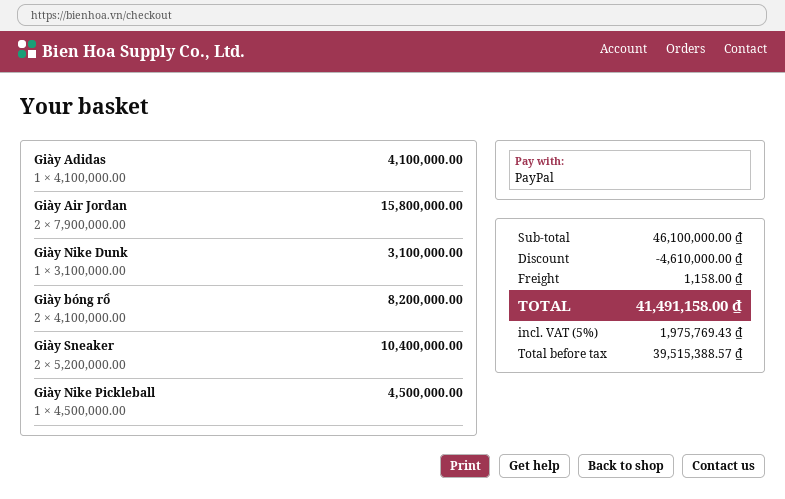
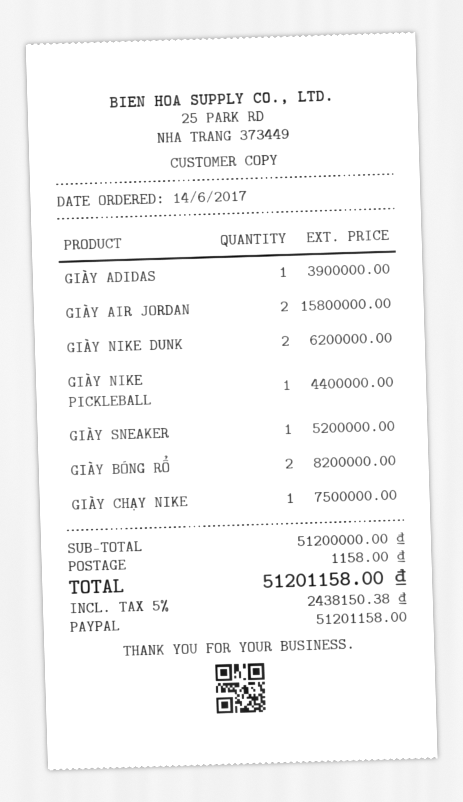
Giày Adidas: 1 for 4100000.00 -> 1 for 3900000.00
Giày Nike Dunk: 1 for 3100000.00 -> 2 for 6200000.00
Giày Sneaker: 2 for 10400000.00 -> 1 for 5200000.00
Giày Nike Pickleball: 1 for 4500000.00 -> 1 for 4400000.00
GIÀY CHẠY NIKE: none -> 1 for 7500000.00
subtotal: 46100000.00 -> 51200000.00
discount: 4610000.00 -> none
tax: 5% = 1975769.43 -> 5% = 2438150.38
total: 41491158.00 -> 51201158.00

